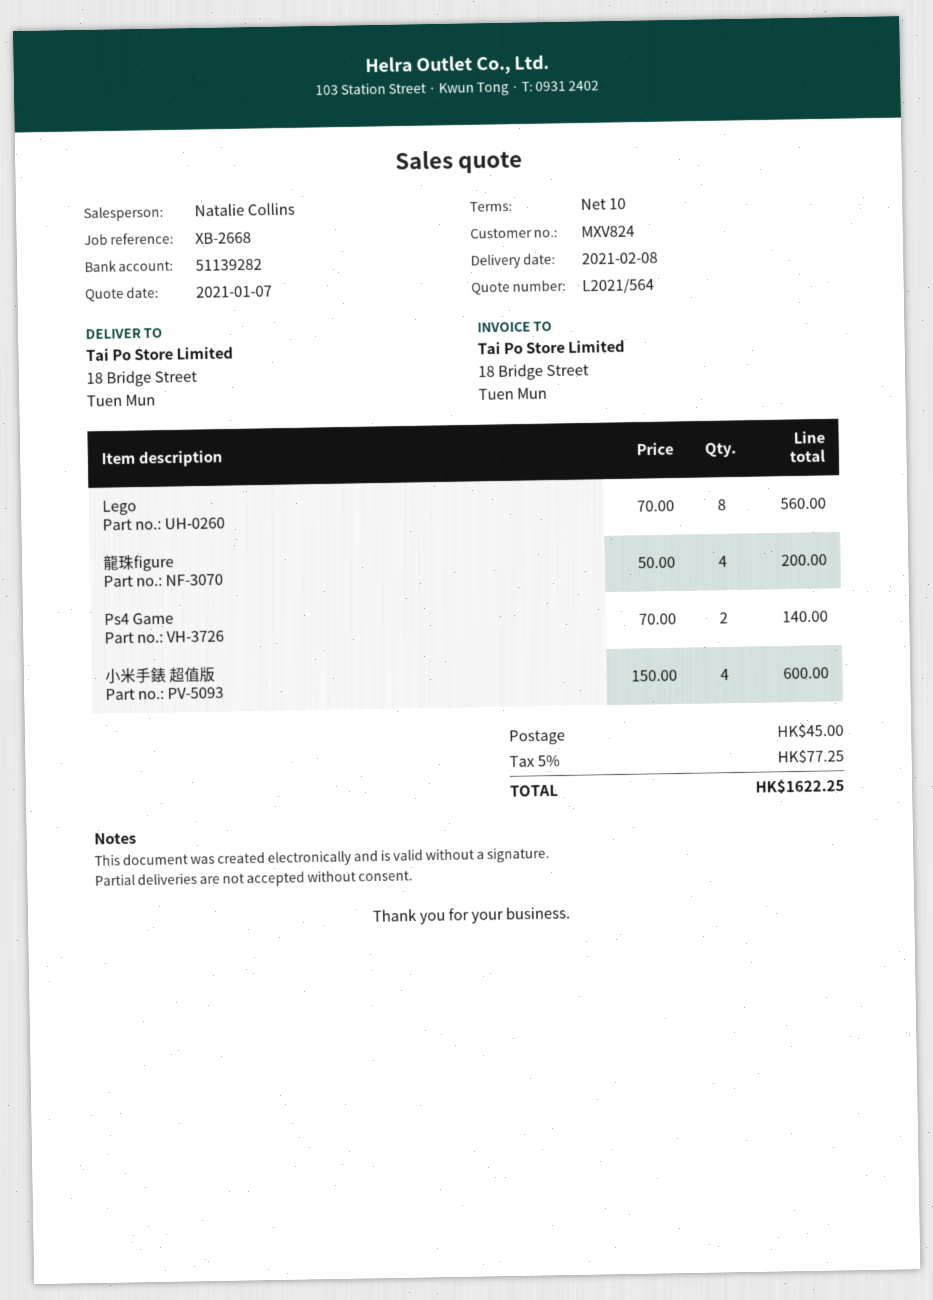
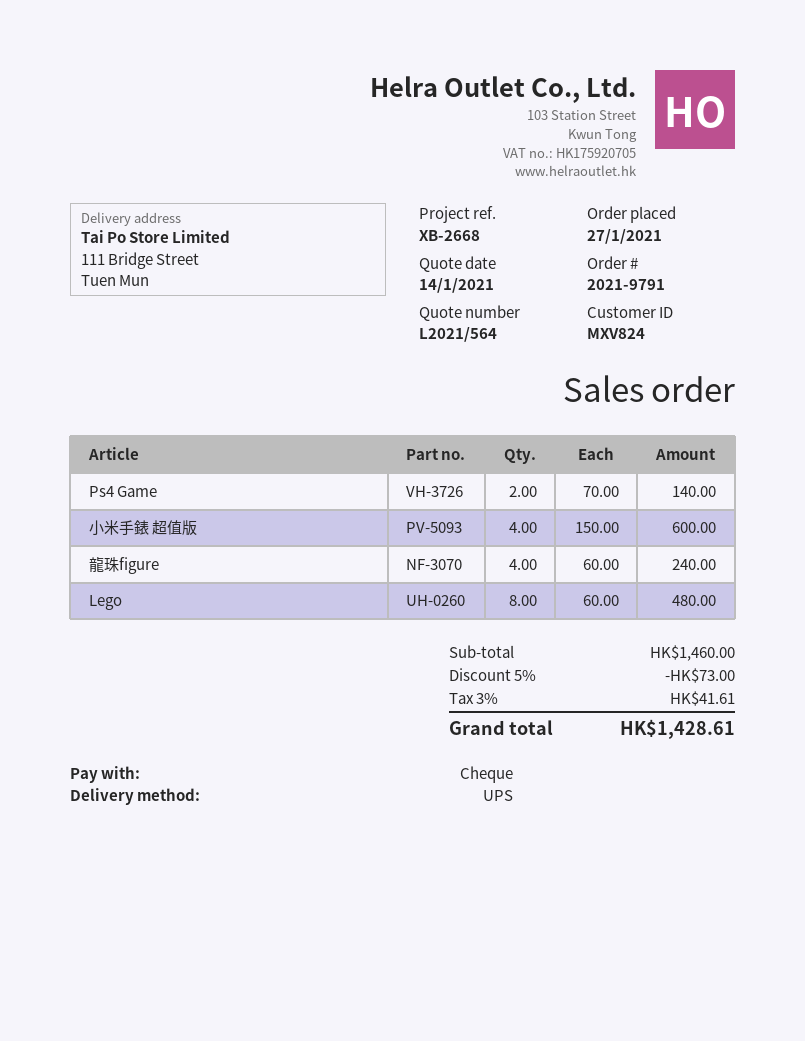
quote date: 2021-01-07 -> 2021-01-14
ship to: 18 Bridge Street, Tuen Mun -> 111 Bridge Street, Tuen Mun
Lego: 8 x 70.00 = 560.00 -> 8 x 60.00 = 480.00
龍珠figure: 4 x 50.00 = 200.00 -> 4 x 60.00 = 240.00
discount: none -> 5% = 73.00
shipping: 45.00 -> none
tax: 5% = 77.25 -> 3% = 41.61
total: 1622.25 -> 1428.61

